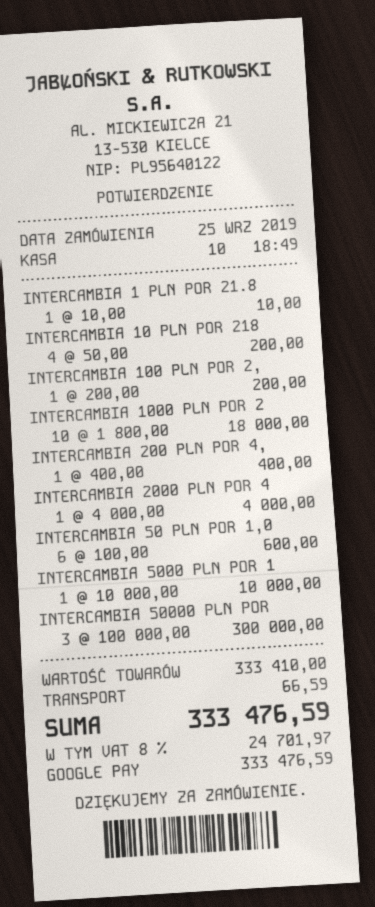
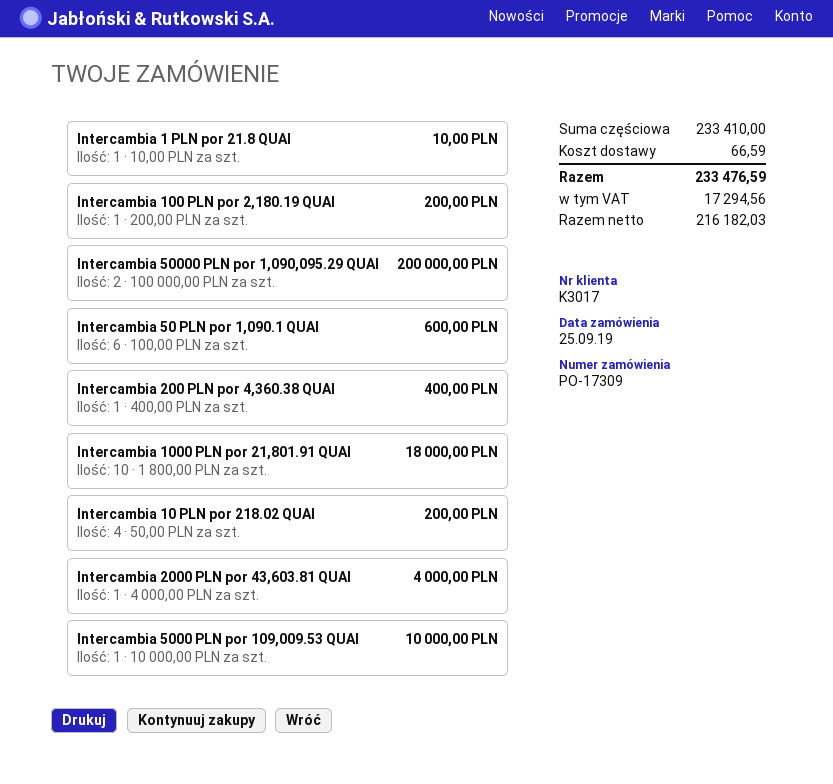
INTERCAMBIA 50000 PLN POR: 3 x 100000.00 = 300000.00 -> 2 x 100000.00 = 200000.00
subtotal: 333410.00 -> 233410.00
tax: 24701.97 -> 17294.56
total: 333476.59 -> 233476.59

